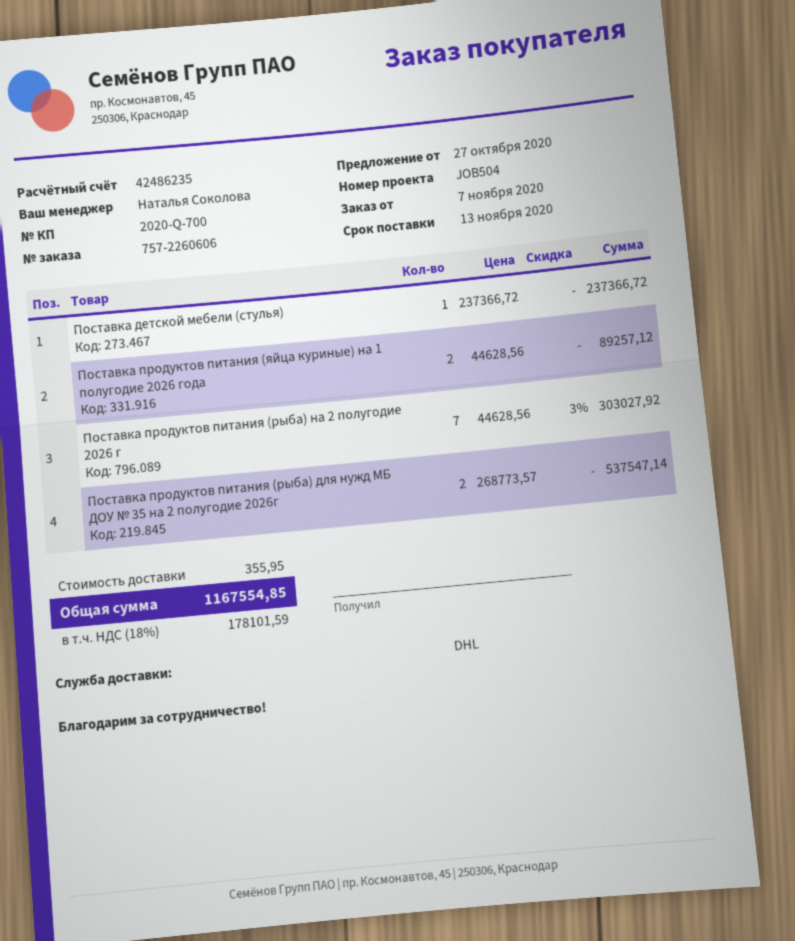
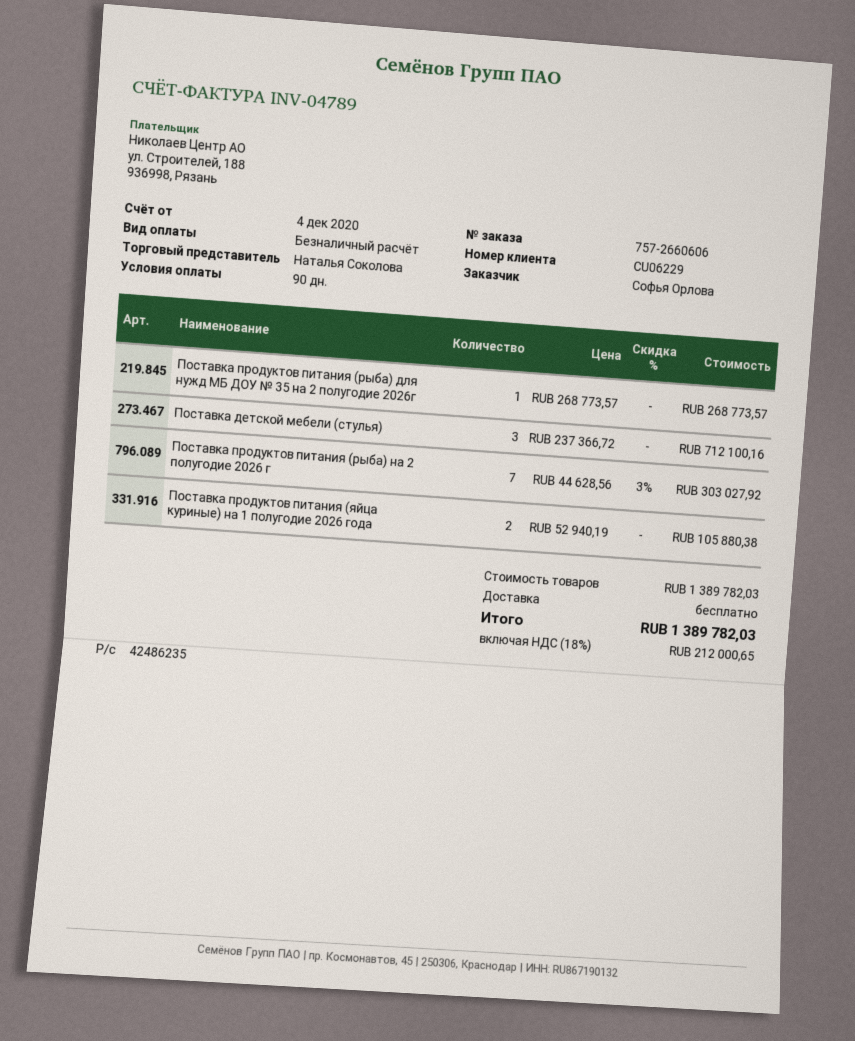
order number: 757-2260606 -> 757-2660606
Поставка детской мебели (стулья): 1 x 237366.72 = 237366.72 -> 3 x 237366.72 = 712100.16
Поставка продуктов питания (яйца куриные) на 1 полугодие 2026 года: 2 x 44628.56 = 89257.12 -> 2 x 52940.19 = 105880.38
Поставка продуктов питания (рыба) для нужд МБ ДОУ № 35 на 2 полугодие 2026г: 2 x 268773.57 = 537547.14 -> 1 x 268773.57 = 268773.57
shipping: 355.95 -> 0.00
tax: 18% = 178101.59 -> 18% = 212000.65
total: 1167554.85 -> 1389782.03

